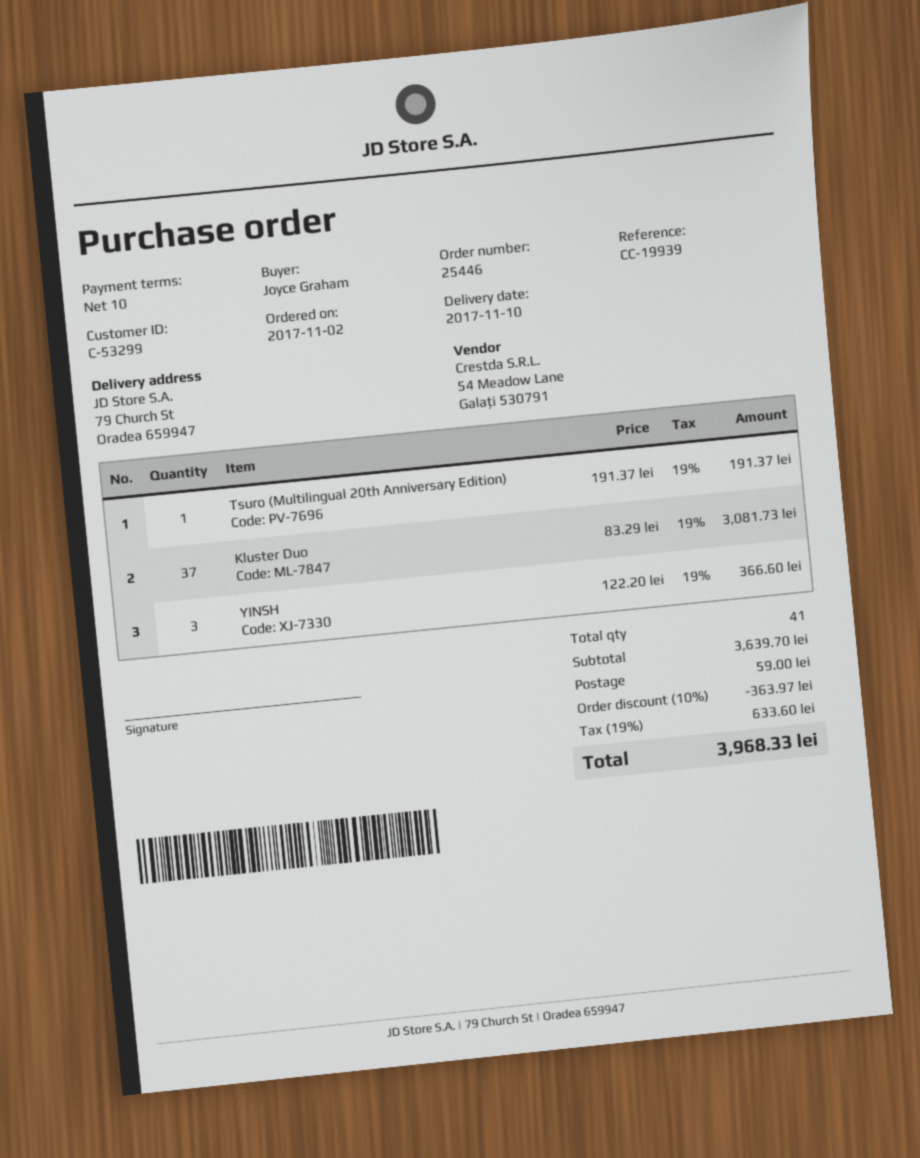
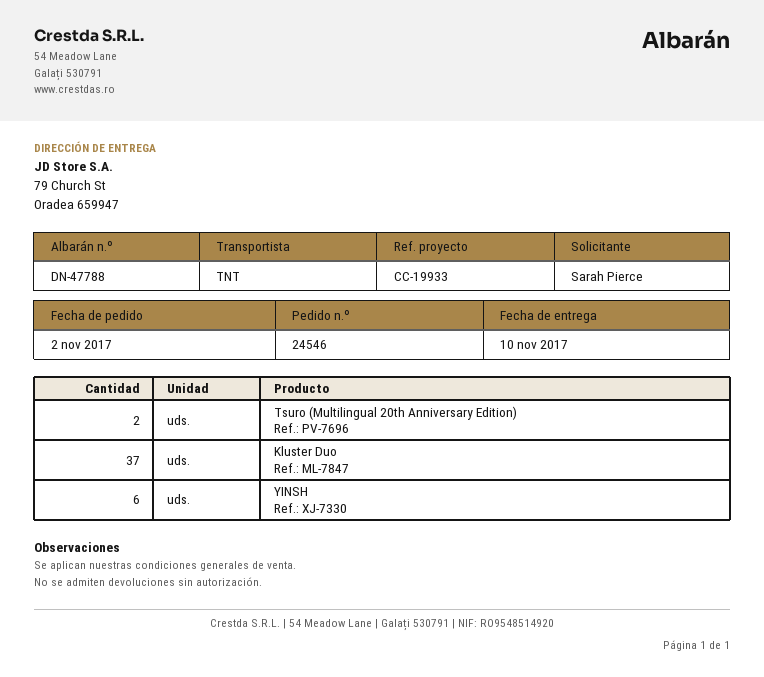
order number: 25446 -> 24546
reference: CC-19939 -> CC-19933
ordered by: Joyce Graham -> Sarah Pierce
Tsuro (Multilingual 20th Anniversary Edition): 1 -> 2
YINSH: 3 -> 6

